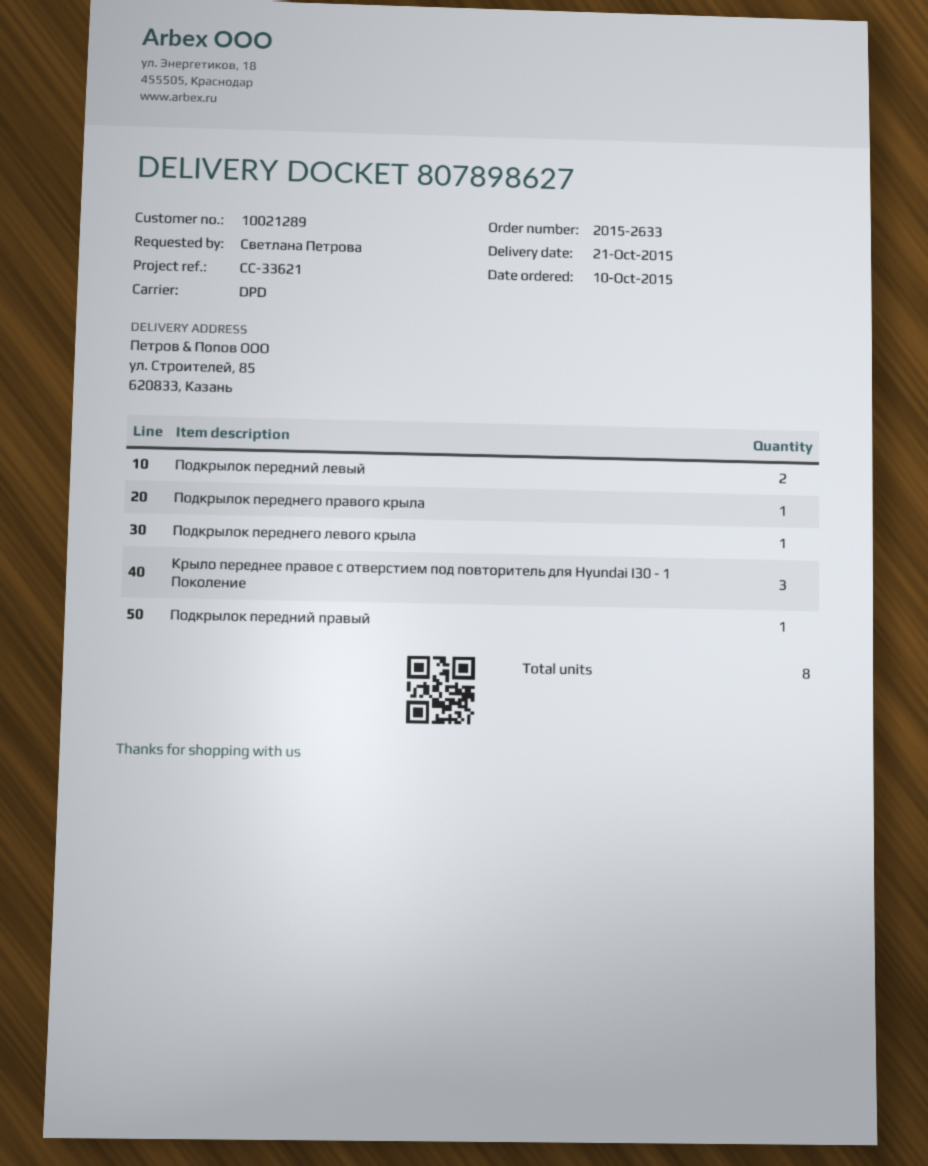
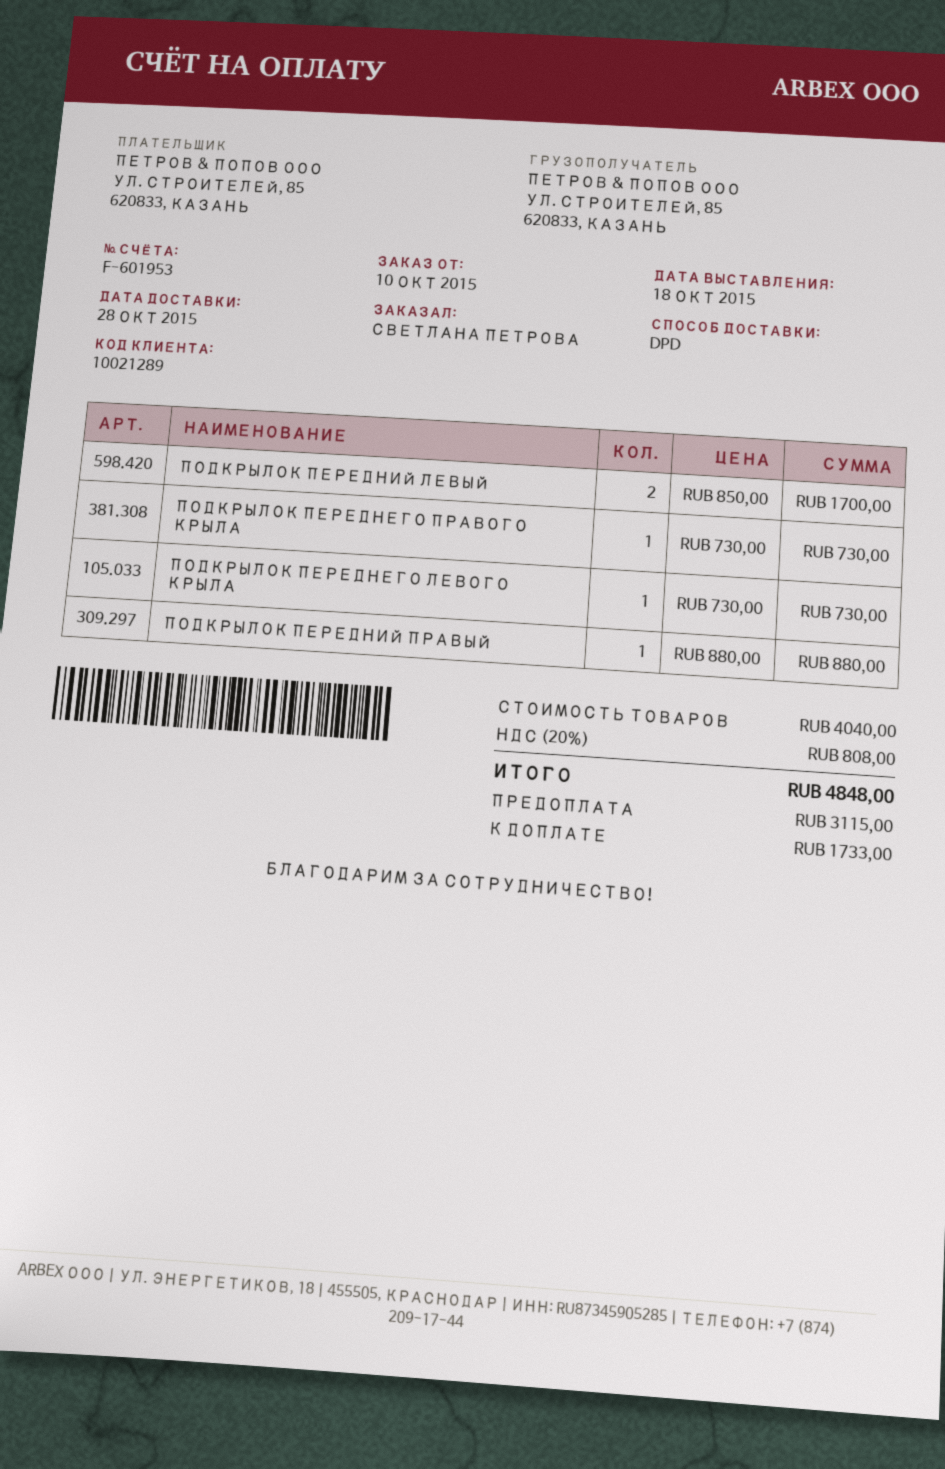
delivery date: 2015-10-21 -> 2015-10-28
Крыло переднее правое с отверстием под повторитель для Hyundai I30 - 1 Поколение: 3 -> none

